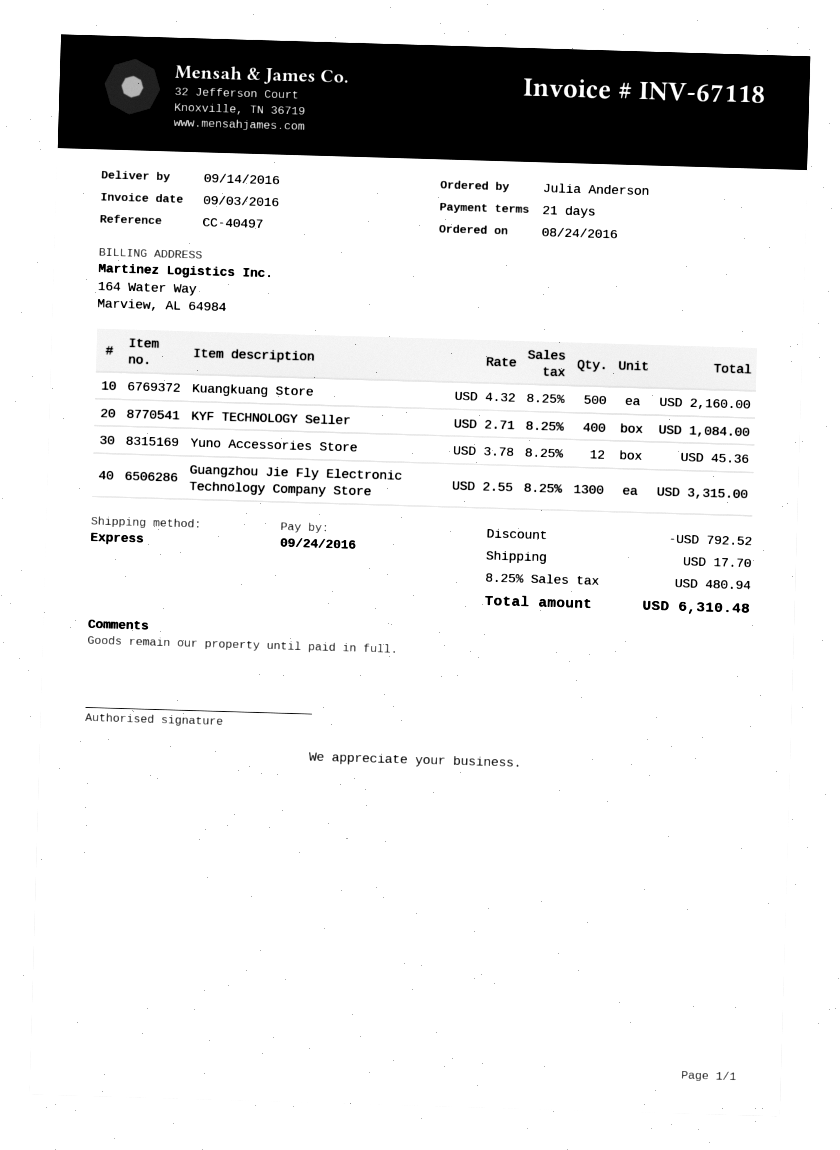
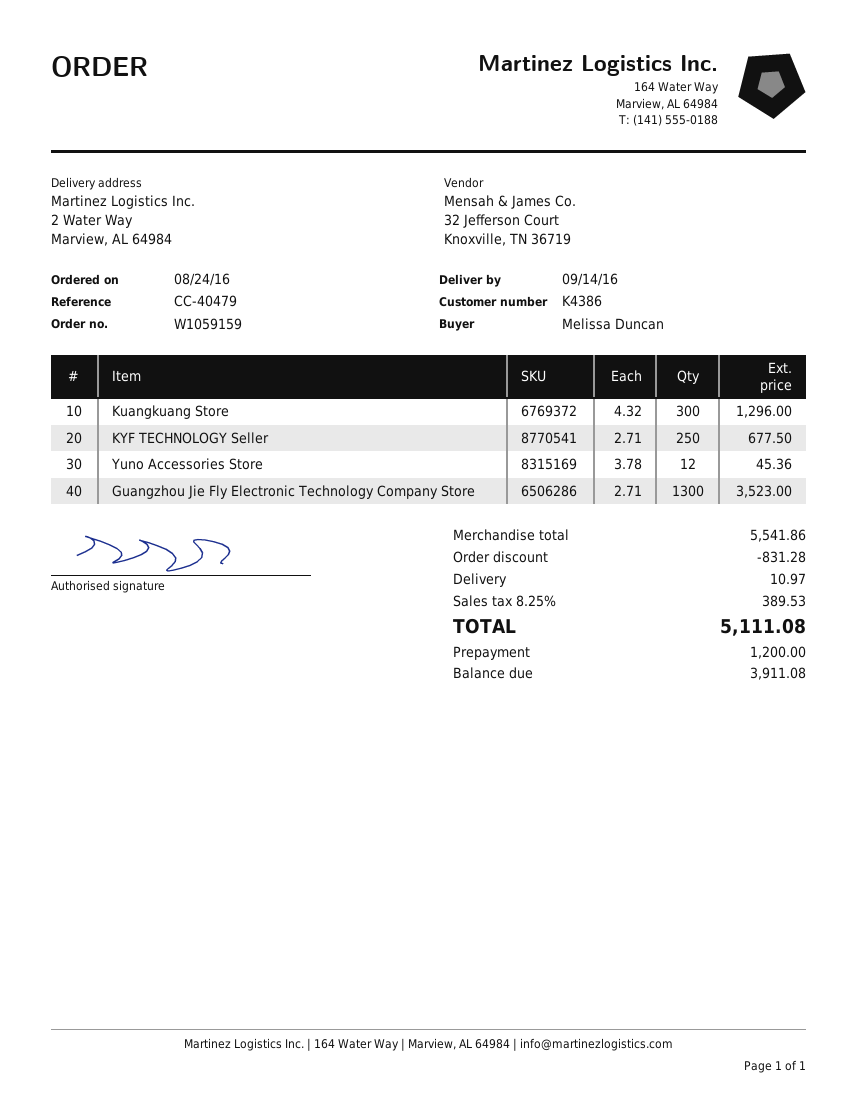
reference: CC-40497 -> CC-40479
ordered by: Julia Anderson -> Melissa Duncan
Kuangkuang Store: 500 x 4.32 = 2160.00 -> 300 x 4.32 = 1296.00
KYF TECHNOLOGY Seller: 400 x 2.71 = 1084.00 -> 250 x 2.71 = 677.50
Guangzhou Jie Fly Electronic Technology Company Store: 1300 x 2.55 = 3315.00 -> 1300 x 2.71 = 3523.00
discount: 792.52 -> 831.28
shipping: 17.70 -> 10.97
tax: 8.25% = 480.94 -> 8.25% = 389.53
total: 6310.48 -> 5111.08

